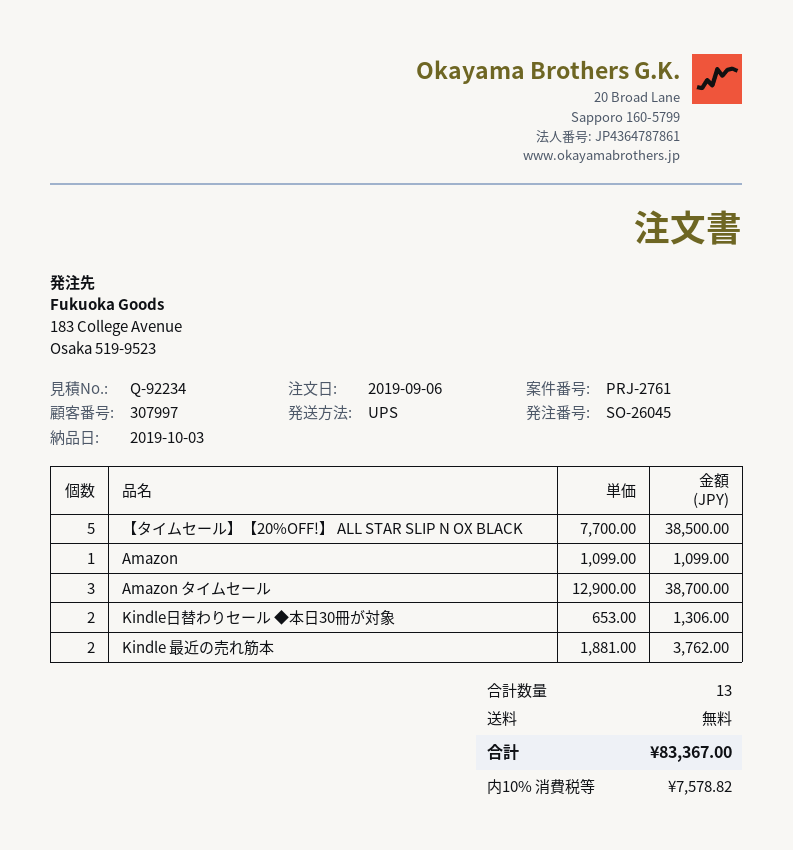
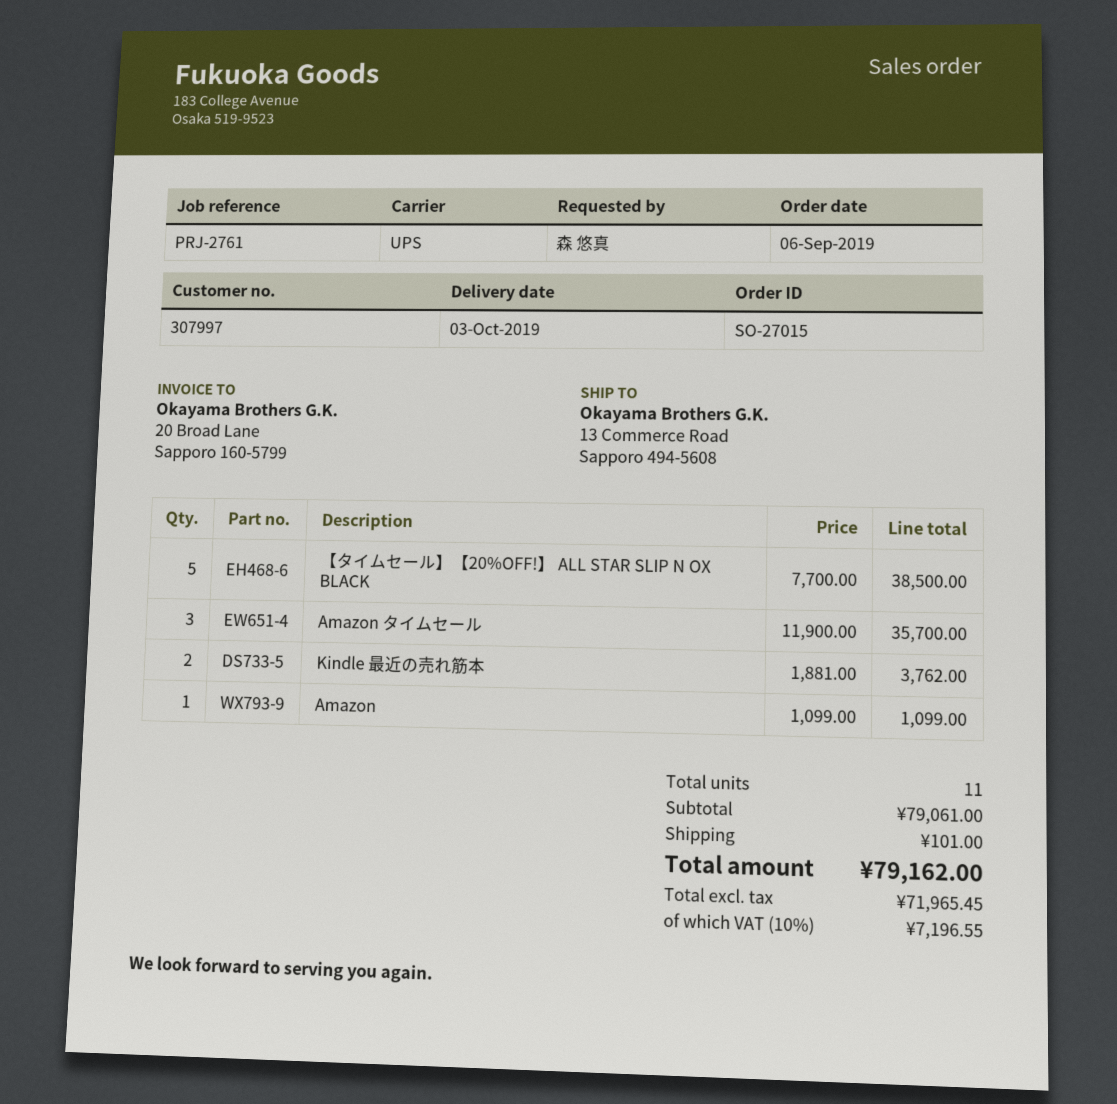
order number: SO-26045 -> SO-27015
Amazon タイムセール: 3 x 12900.00 = 38700.00 -> 3 x 11900.00 = 35700.00
Kindle日替わりセール ◆本日30冊が対象: 2 x 653.00 = 1306.00 -> none
total quantity: 13 -> 11
shipping: 0.00 -> 101.00
tax: 10% = 7578.82 -> 10% = 7196.55
total: 83367.00 -> 79162.00

